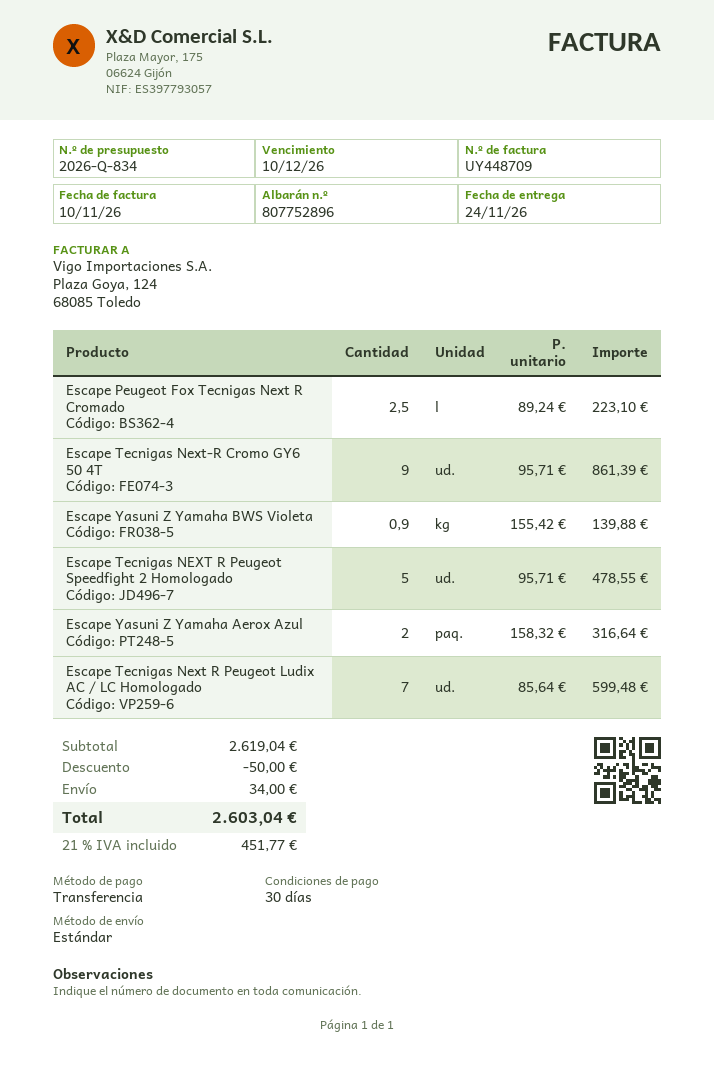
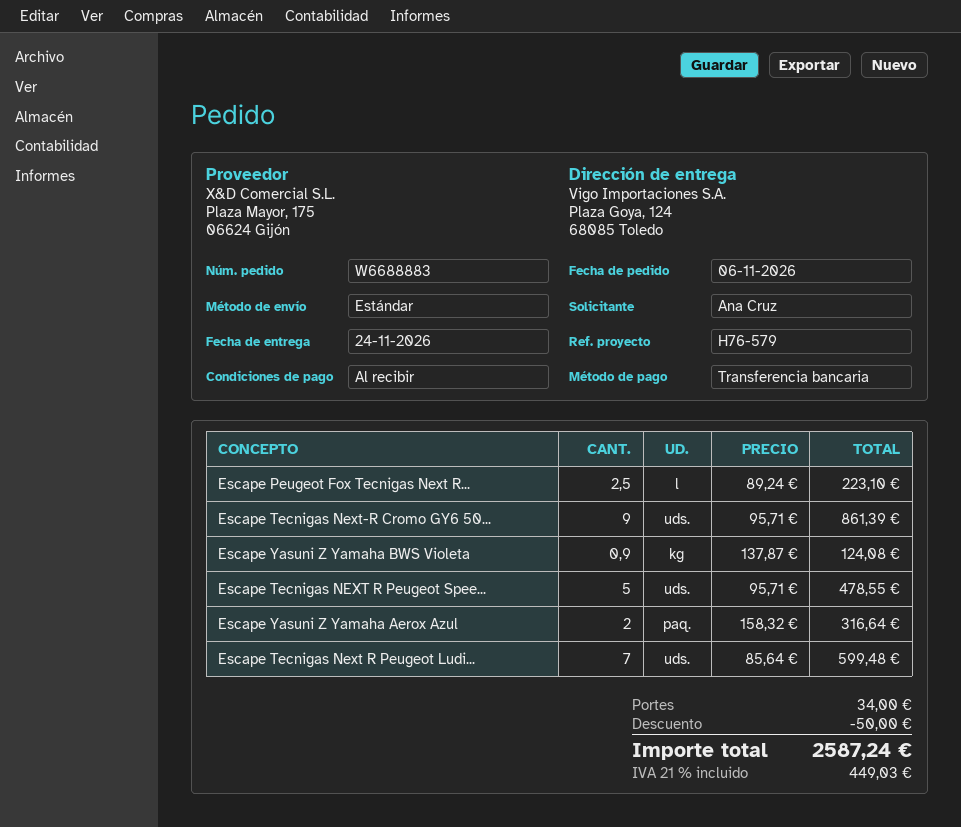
payment terms: 30 days -> on receipt
Escape Yasuni Z Yamaha BWS Violeta: 0.9 x 155.42 = 139.88 -> 0.9 x 137.87 = 124.08
tax: 21% = 451.77 -> 21% = 449.03
total: 2603.04 -> 2587.24

